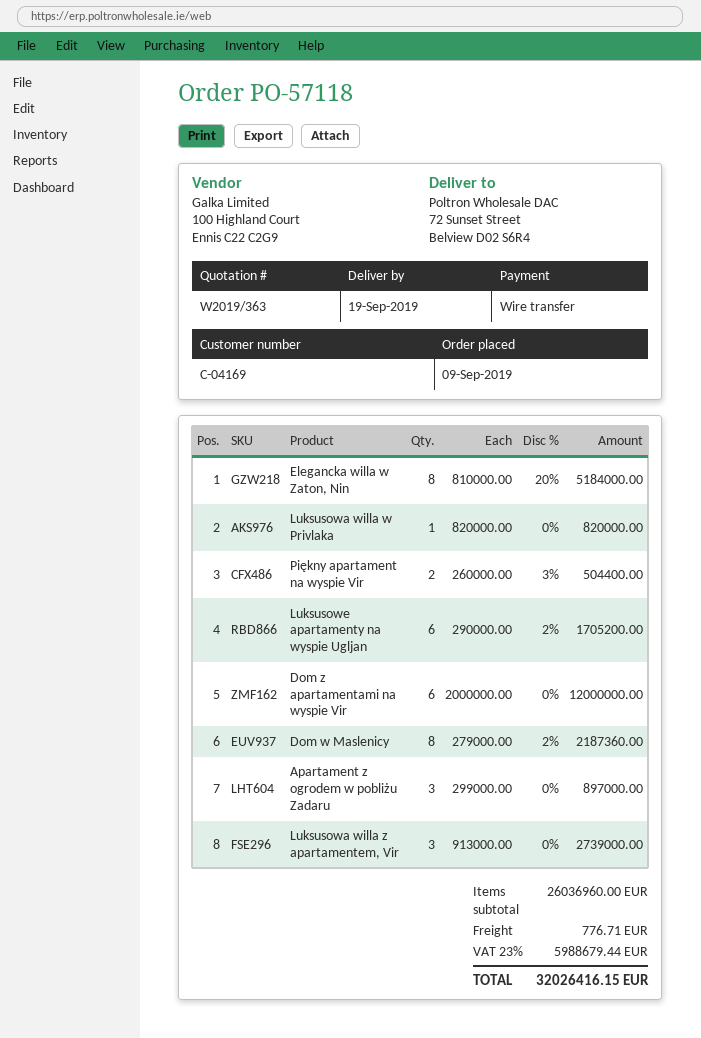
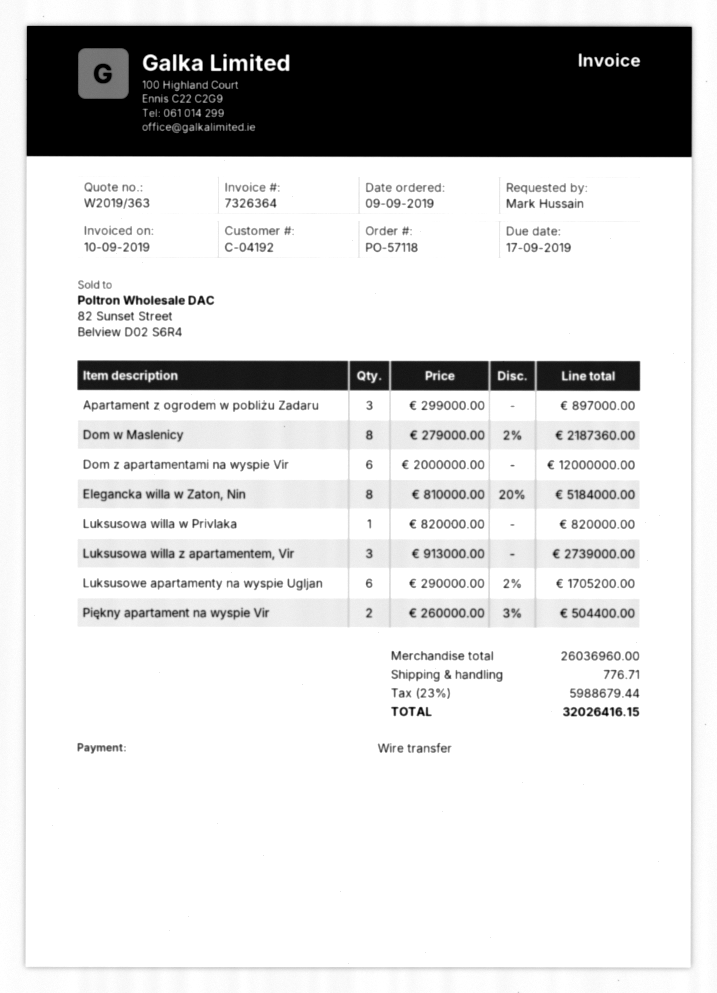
customer number: C-04169 -> C-04192

